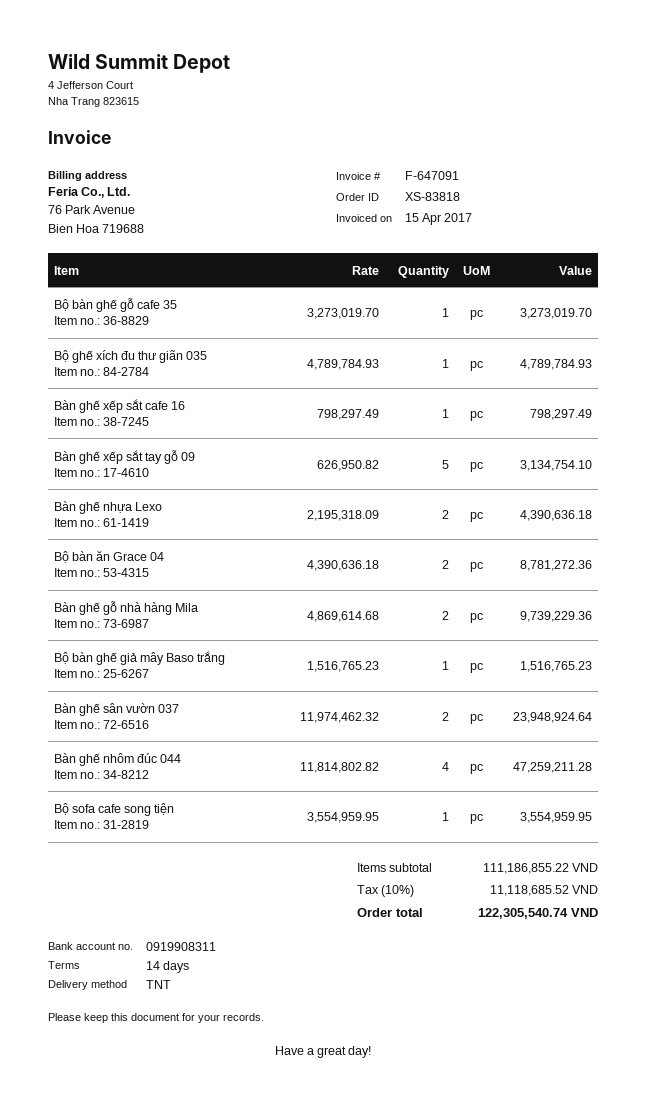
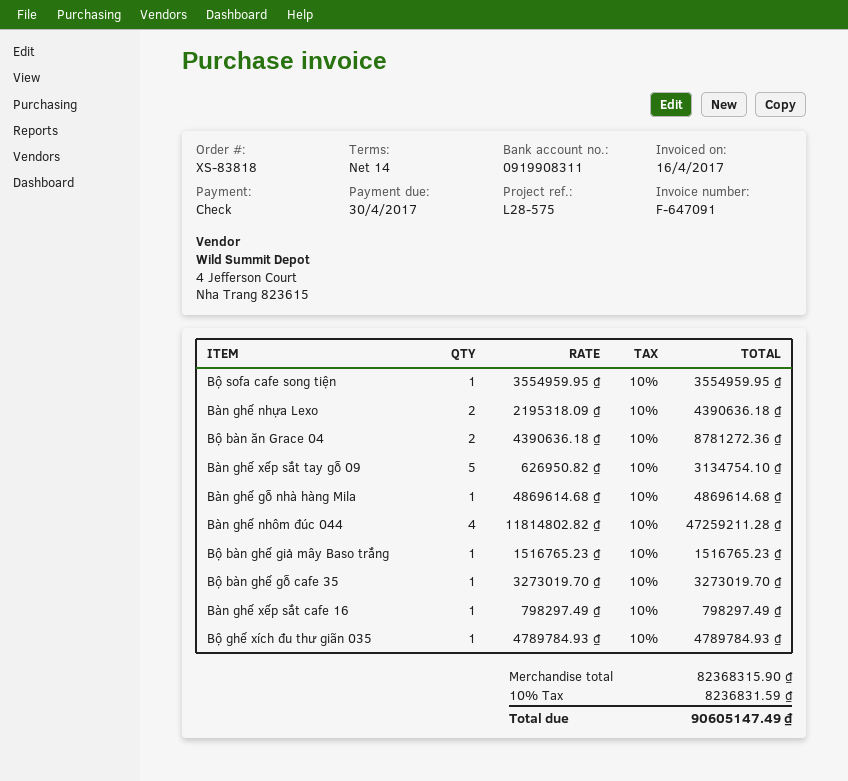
invoice date: 2017-04-15 -> 2017-04-16
Bàn ghế gỗ nhà hàng Mila: 2 x 4869614.68 = 9739229.36 -> 1 x 4869614.68 = 4869614.68
Bàn ghế sân vườn 037: 2 x 11974462.32 = 23948924.64 -> none
subtotal: 111186855.22 -> 82368315.90
tax: 10% = 11118685.52 -> 10% = 8236831.59
total: 122305540.74 -> 90605147.49

